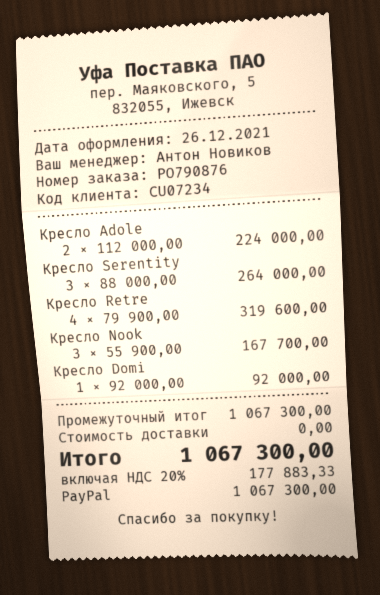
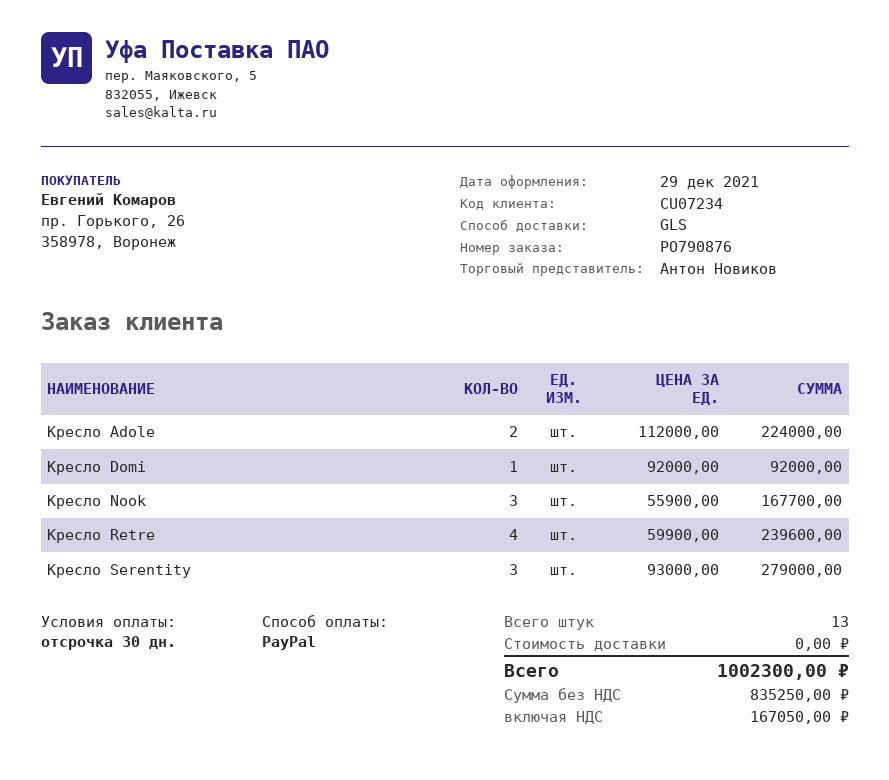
order date: 2021-12-26 -> 2021-12-29
Кресло Serentity: 3 x 88000.00 = 264000.00 -> 3 x 93000.00 = 279000.00
Кресло Retre: 4 x 79900.00 = 319600.00 -> 4 x 59900.00 = 239600.00
tax: 177883.33 -> 167050.00
total: 1067300.00 -> 1002300.00

